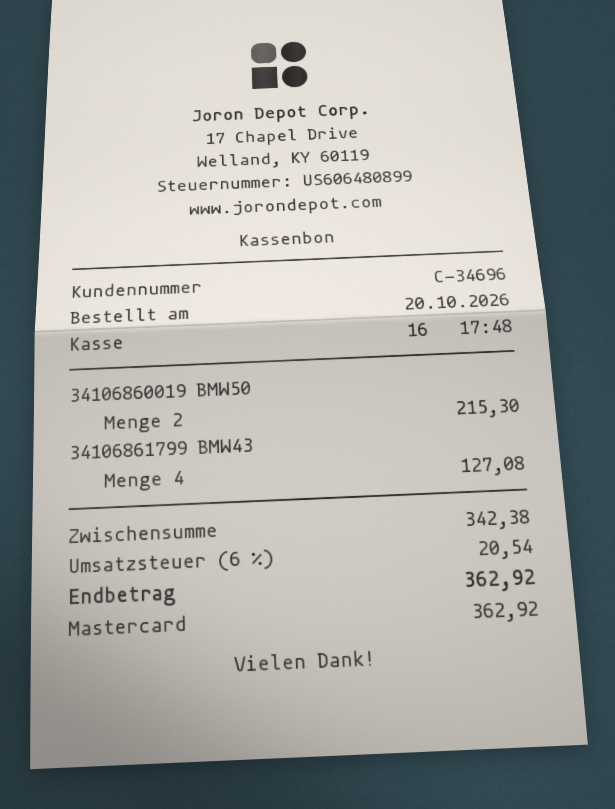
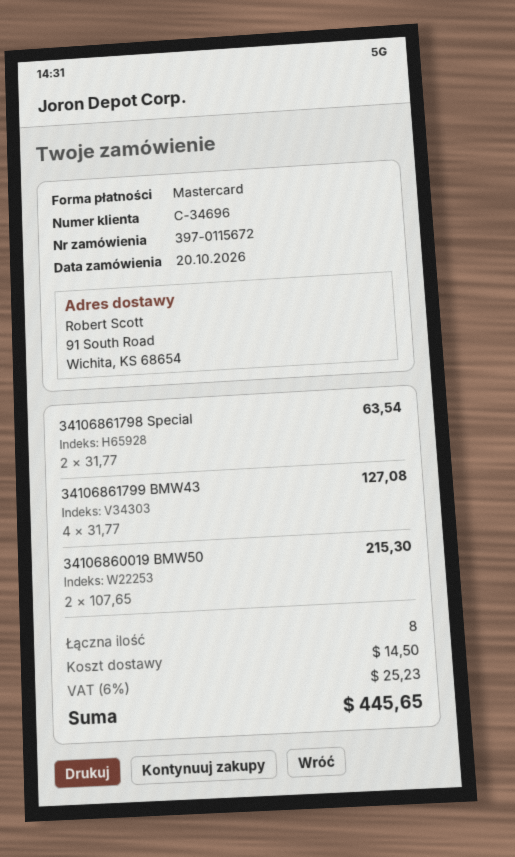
34106861798 Special: none -> 2 for 63.54
shipping: none -> 14.50
tax: 6% = 20.54 -> 6% = 25.23
total: 362.92 -> 445.65

